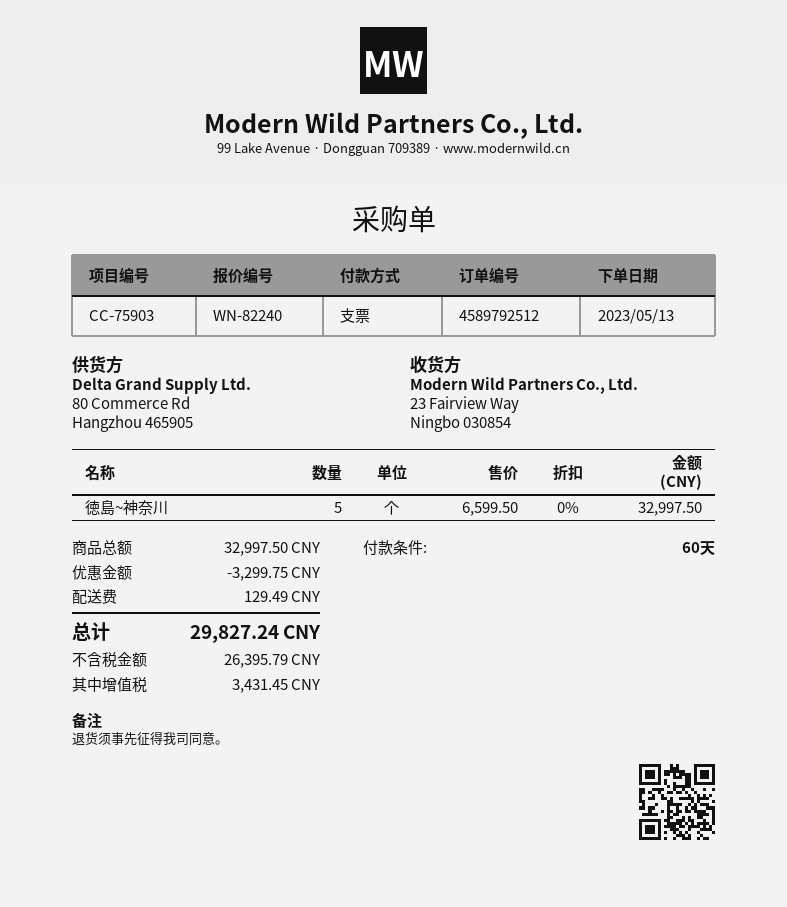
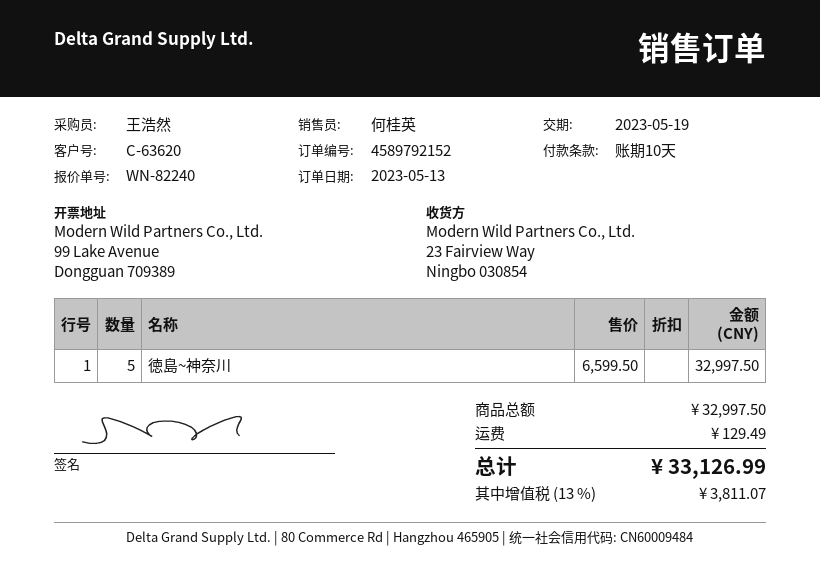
order number: 4589792512 -> 4589792152
payment terms: 60 days -> 10 days
discount: 3299.75 -> none
tax: 3431.45 -> 3811.07
total: 29827.24 -> 33126.99

